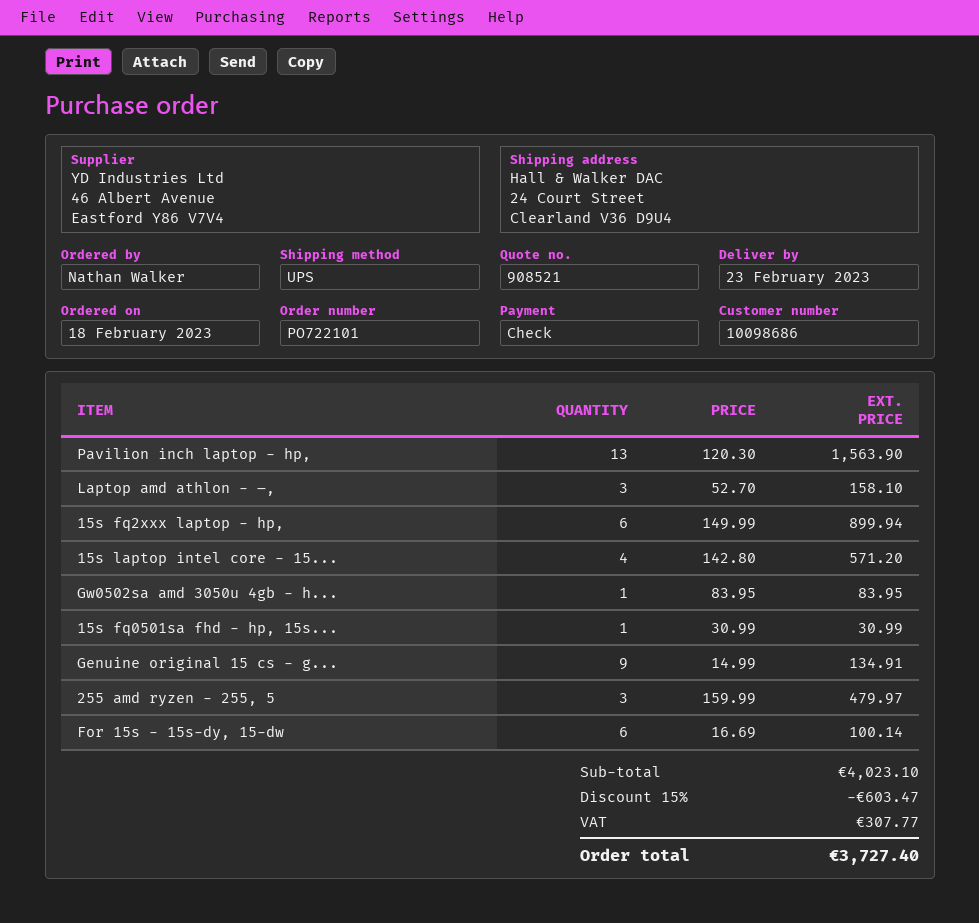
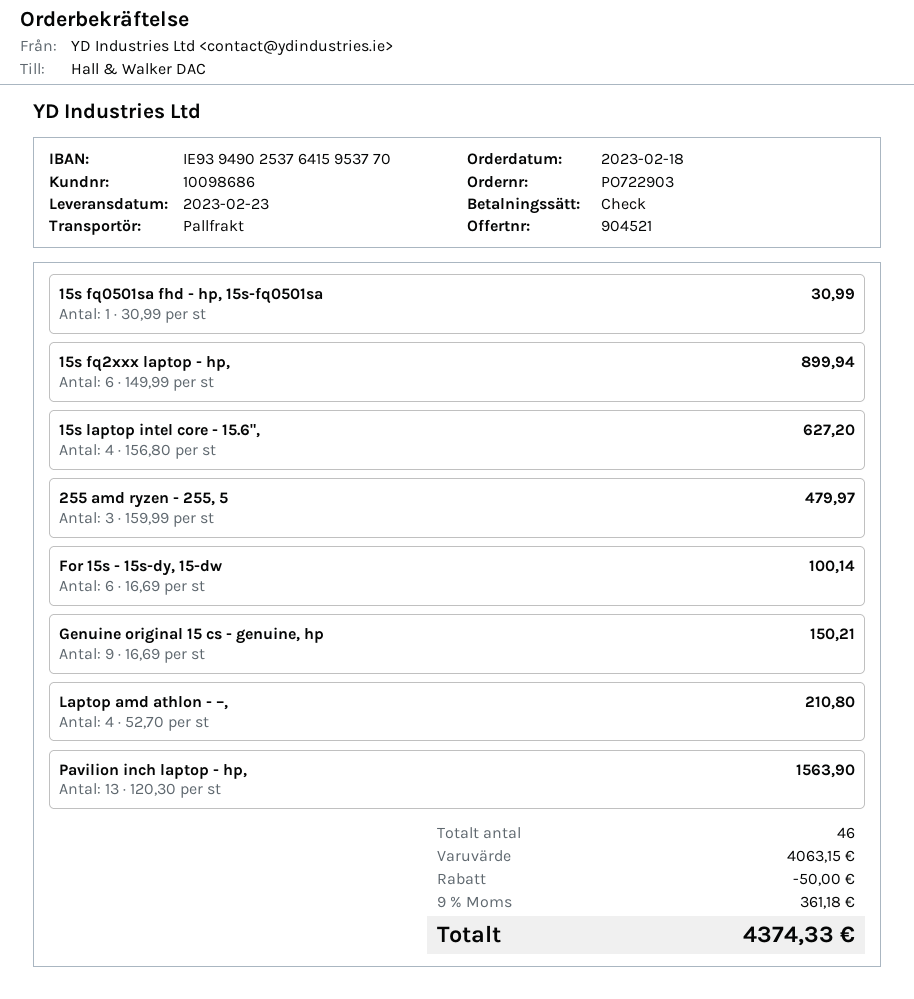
quote number: 908521 -> 904521
order number: PO722101 -> PO722903
shipping method: UPS -> pallet freight
Laptop amd athlon - –,: 3 x 52.70 = 158.10 -> 4 x 52.70 = 210.80
15s laptop intel core - 15...: 4 x 142.80 = 571.20 -> 4 x 156.80 = 627.20
Gw0502sa amd 3050u 4gb - h...: 1 x 83.95 = 83.95 -> none
Genuine original 15 cs - g...: 9 x 14.99 = 134.91 -> 9 x 16.69 = 150.21
subtotal: 4023.10 -> 4063.15
discount: 603.47 -> 50.00
tax: 307.77 -> 361.18
total: 3727.40 -> 4374.33

